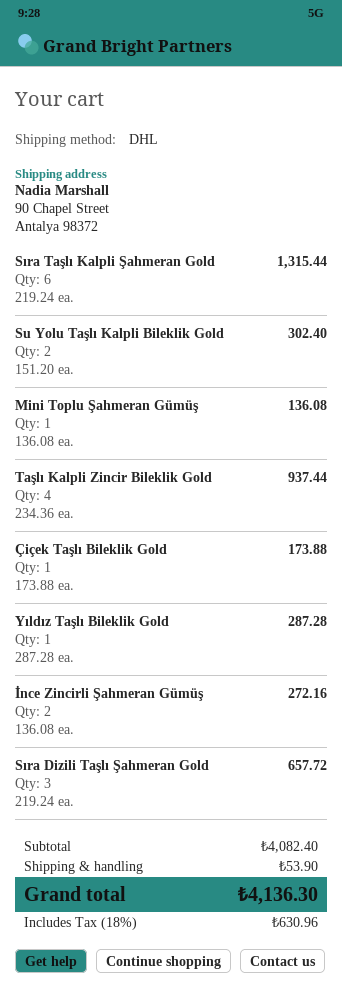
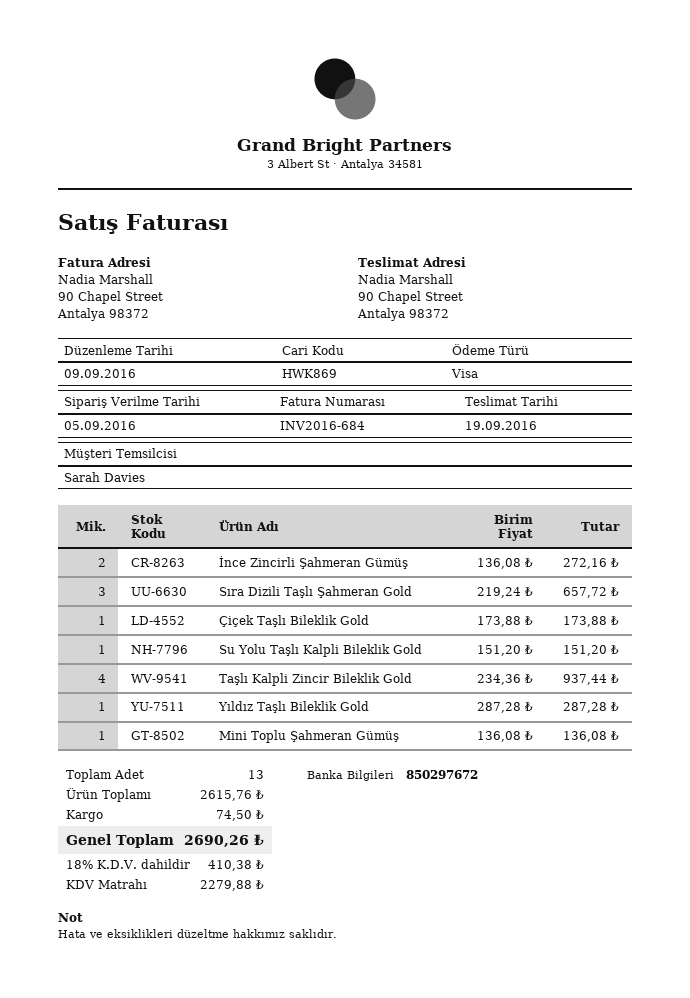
Sıra Taşlı Kalpli Şahmeran Gold: 6 x 219.24 = 1315.44 -> none
Su Yolu Taşlı Kalpli Bileklik Gold: 2 x 151.20 = 302.40 -> 1 x 151.20 = 151.20
subtotal: 4082.40 -> 2615.76
shipping: 53.90 -> 74.50
tax: 18% = 630.96 -> 18% = 410.38
total: 4136.30 -> 2690.26

